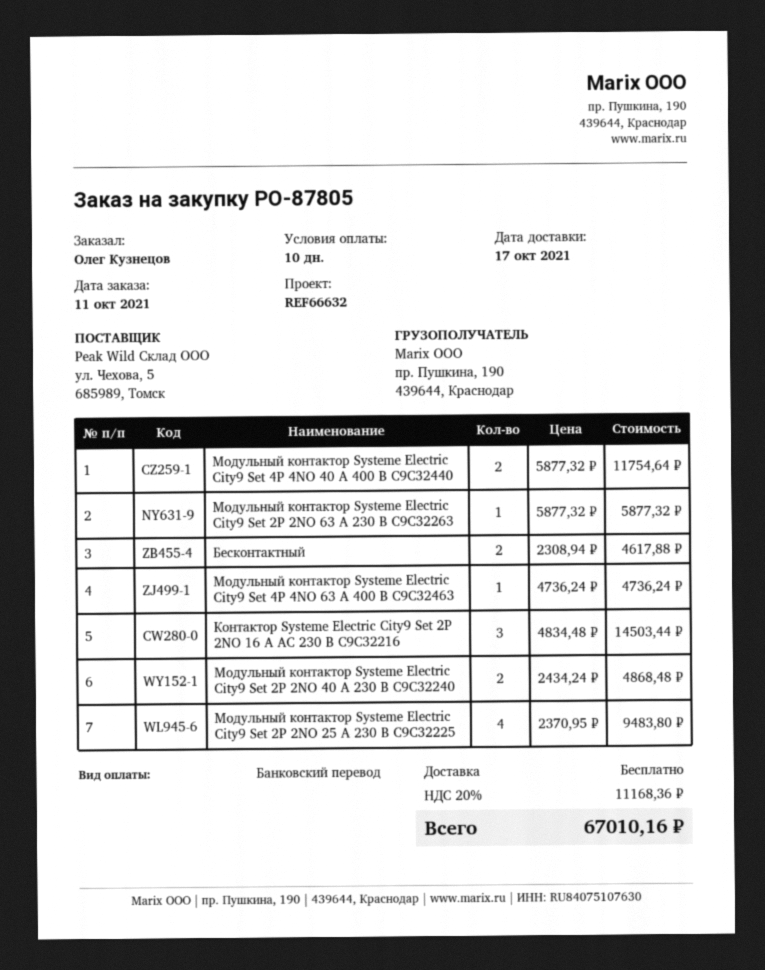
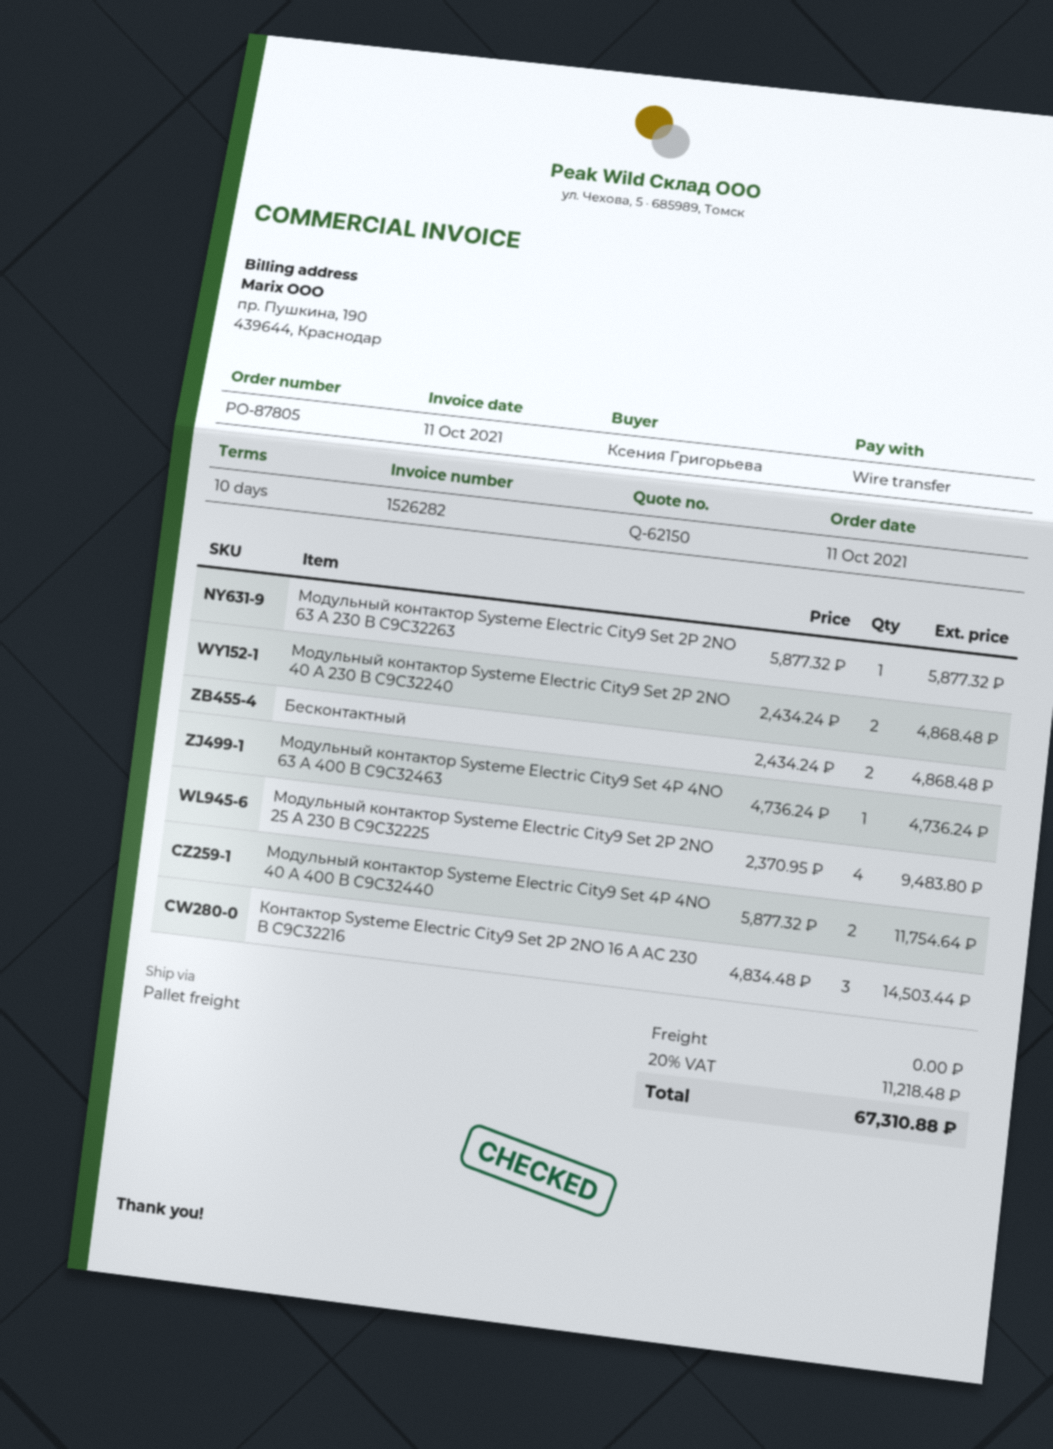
ordered by: Олег Кузнецов -> Ксения Григорьева
Бесконтактный: 2 x 2308.94 = 4617.88 -> 2 x 2434.24 = 4868.48
tax: 20% = 11168.36 -> 20% = 11218.48
total: 67010.16 -> 67310.88

